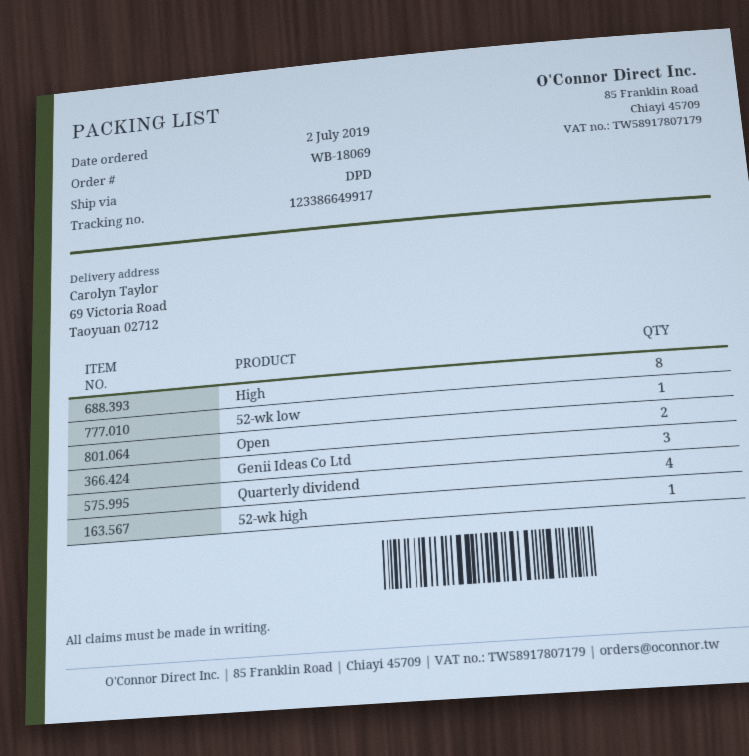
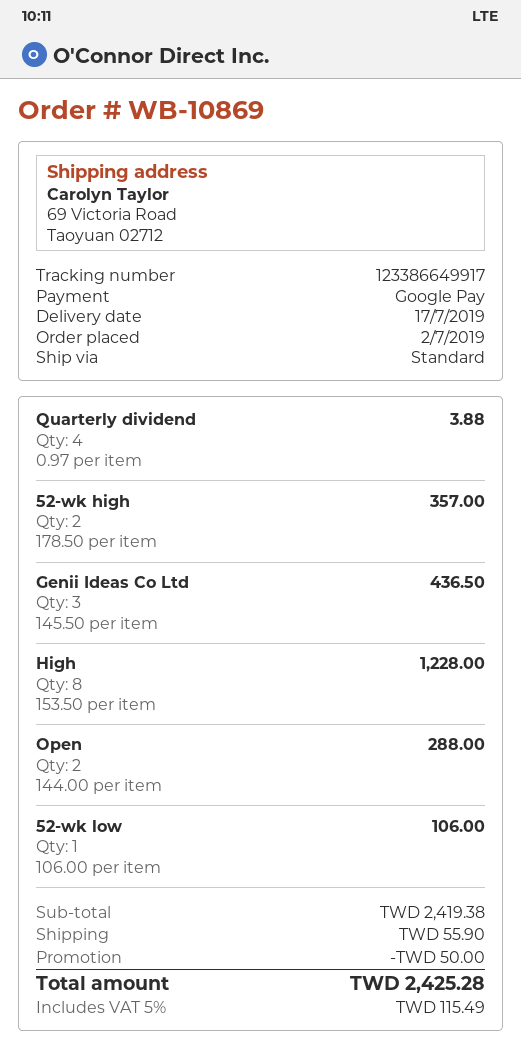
order number: WB-18069 -> WB-10869
shipping method: DPD -> standard
52-wk high: 1 -> 2

